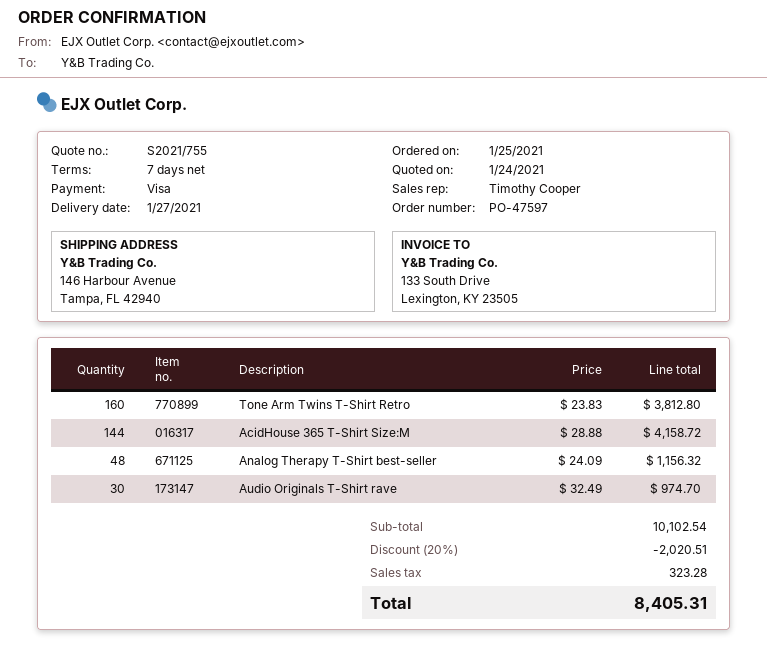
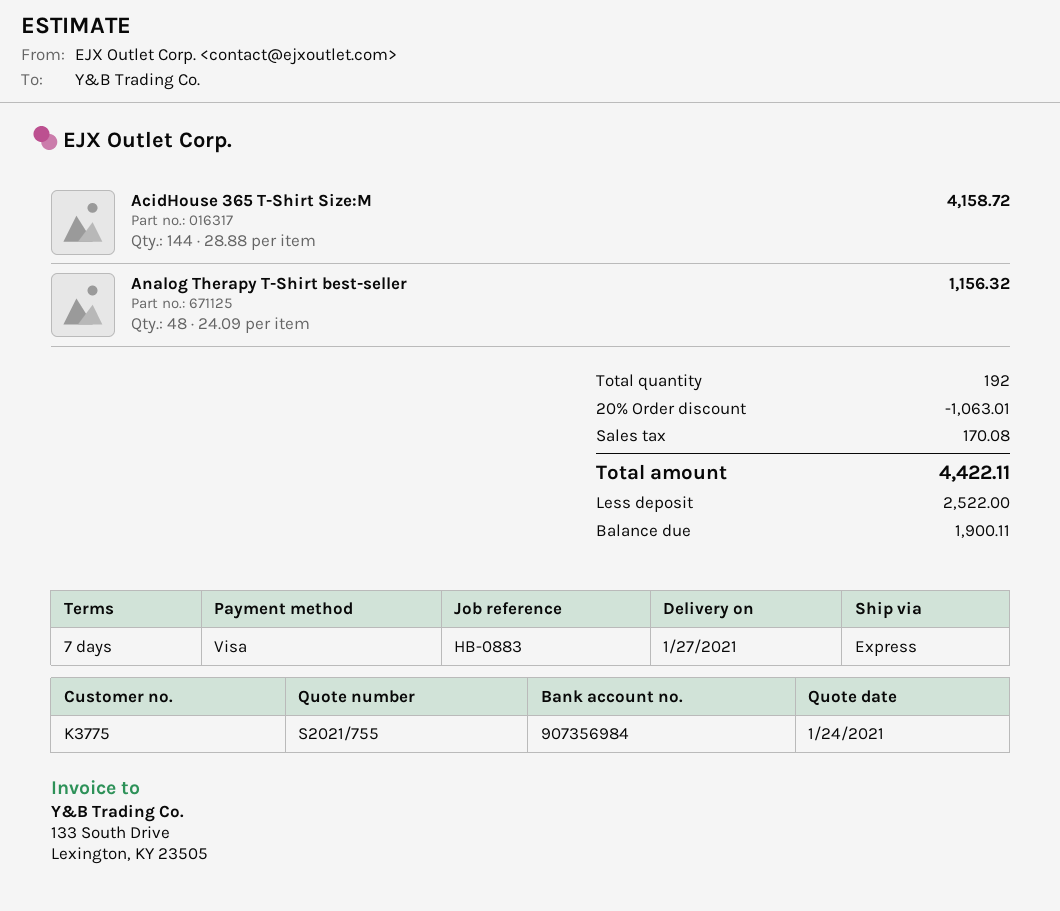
Tone Arm Twins T-Shirt Retro: 160 x 23.83 = 3812.80 -> none
Audio Originals T-Shirt rave: 30 x 32.49 = 974.70 -> none
discount: 20% = 2020.51 -> 20% = 1063.01
tax: 323.28 -> 170.08
total: 8405.31 -> 4422.11

